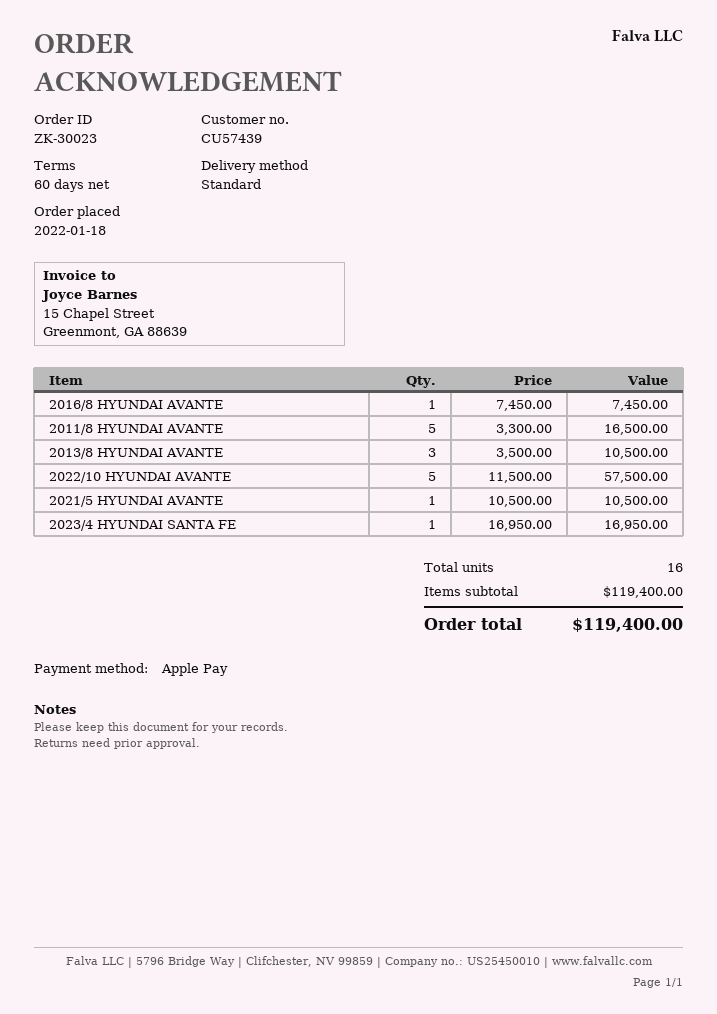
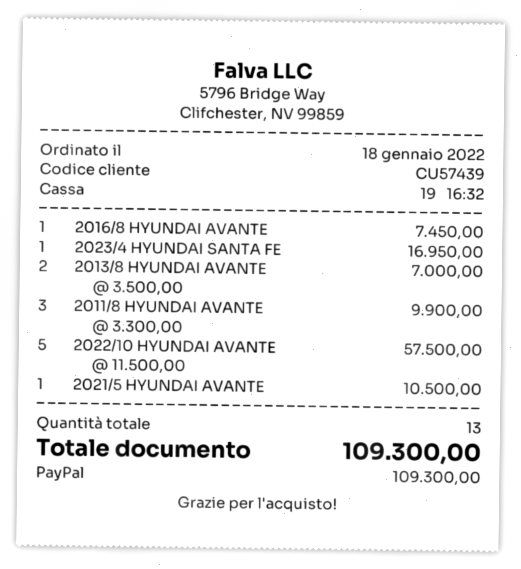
payment method: Apple Pay -> PayPal
2011/8 HYUNDAI AVANTE: 5 x 3300.00 = 16500.00 -> 3 x 3300.00 = 9900.00
2013/8 HYUNDAI AVANTE: 3 x 3500.00 = 10500.00 -> 2 x 3500.00 = 7000.00
total quantity: 16 -> 13
total: 119400.00 -> 109300.00

